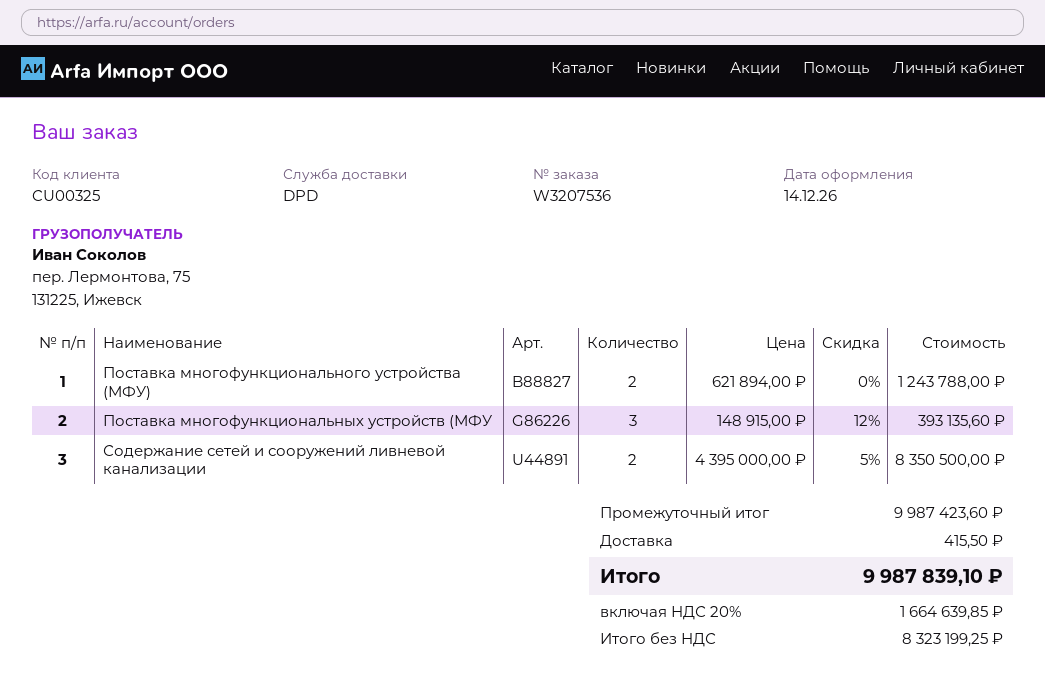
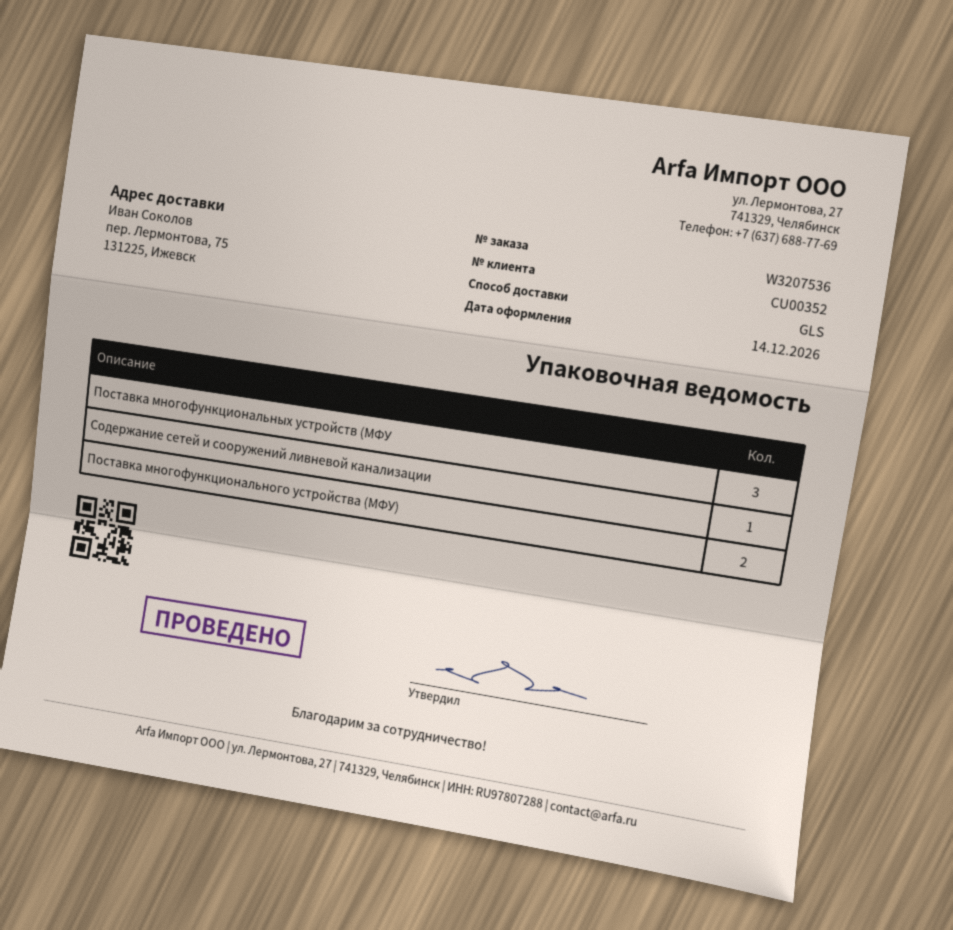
customer number: CU00325 -> CU00352
shipping method: DPD -> GLS
Содержание сетей и сооружений ливневой канализации: 2 -> 1

